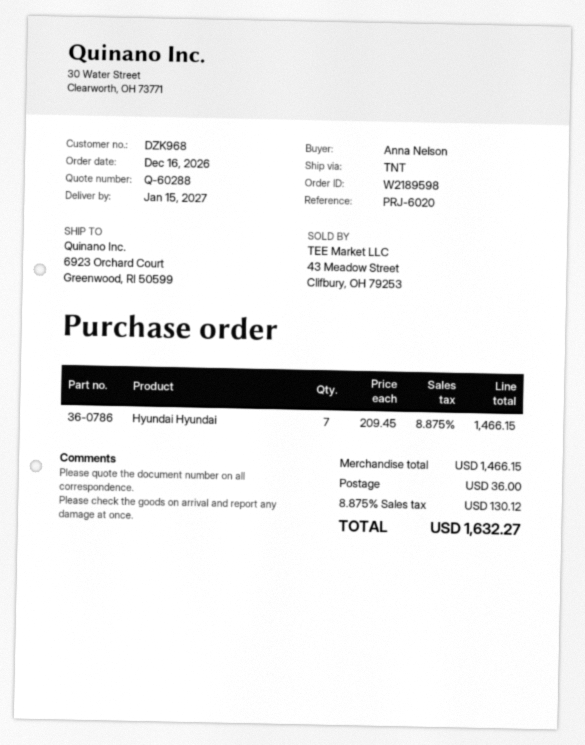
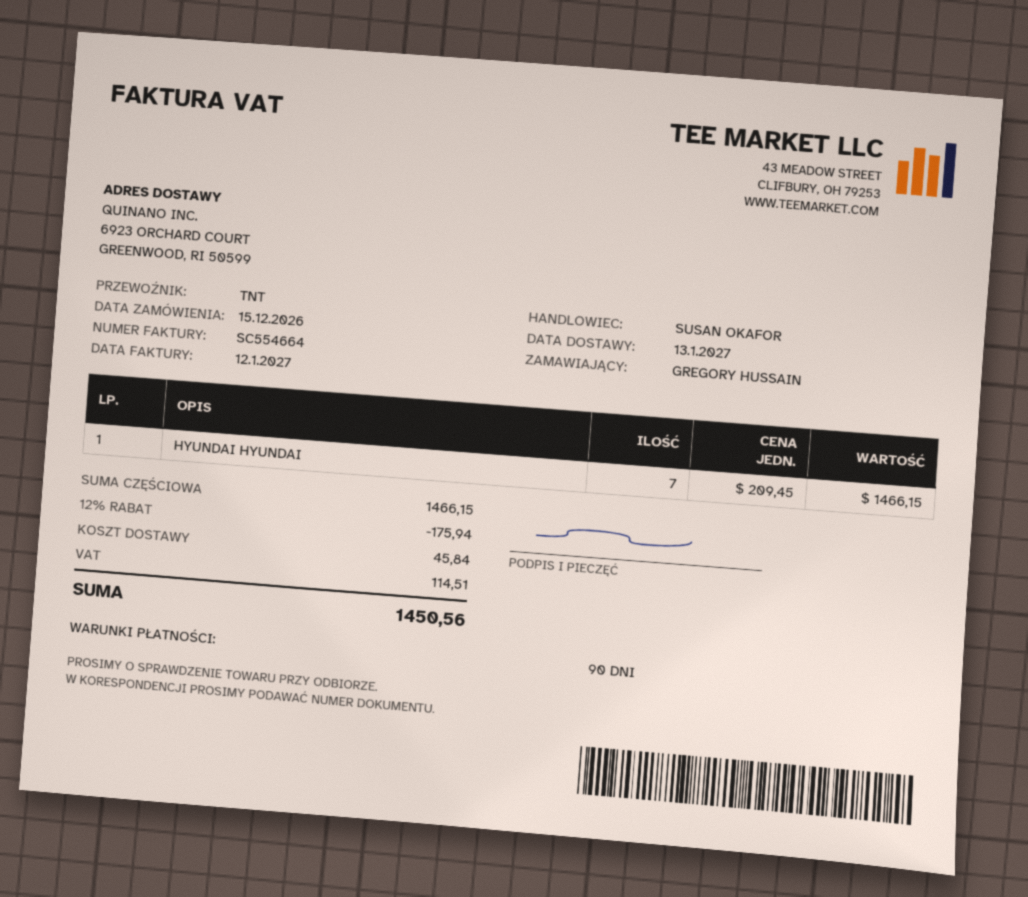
order date: 2026-12-16 -> 2026-12-15
delivery date: 2027-01-15 -> 2027-01-13
ordered by: Anna Nelson -> GREGORY HUSSAIN
discount: none -> 12% = 175.94
shipping: 36.00 -> 45.84
tax: 130.12 -> 114.51
total: 1632.27 -> 1450.56

